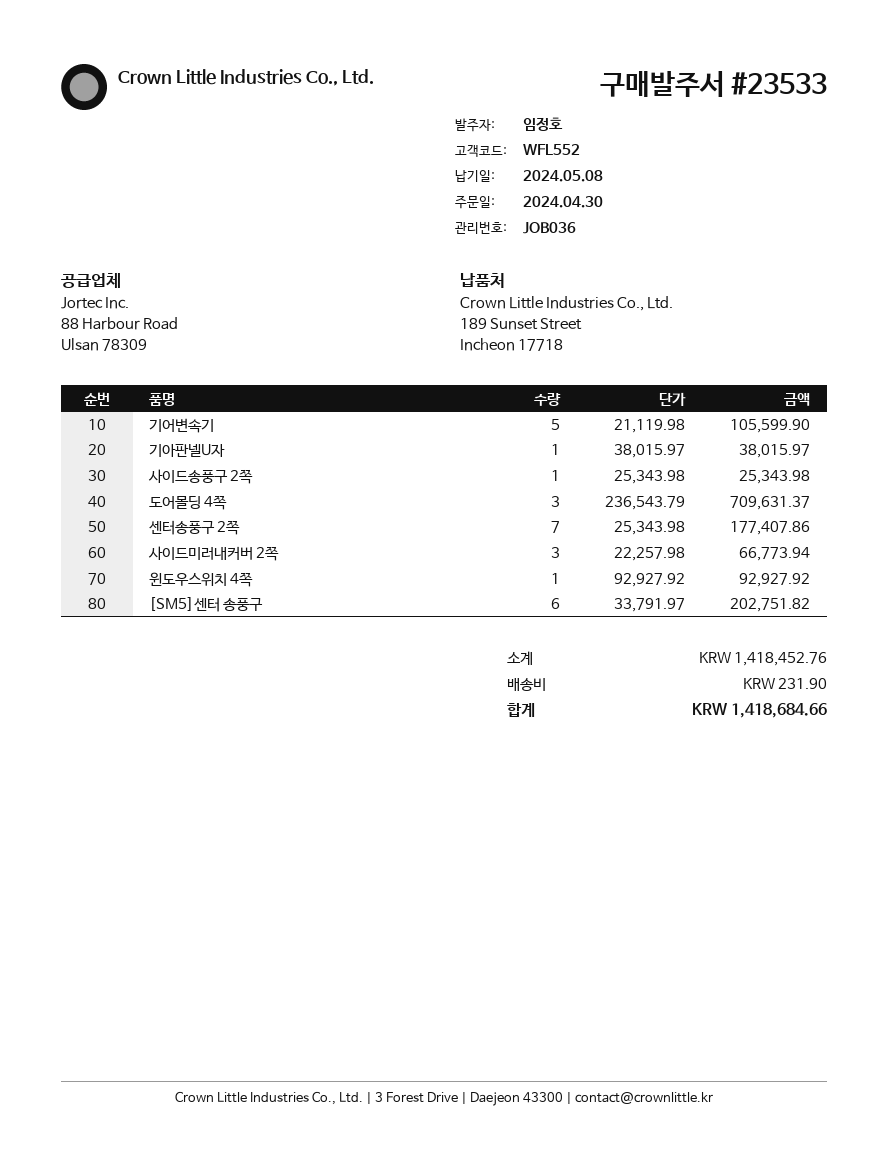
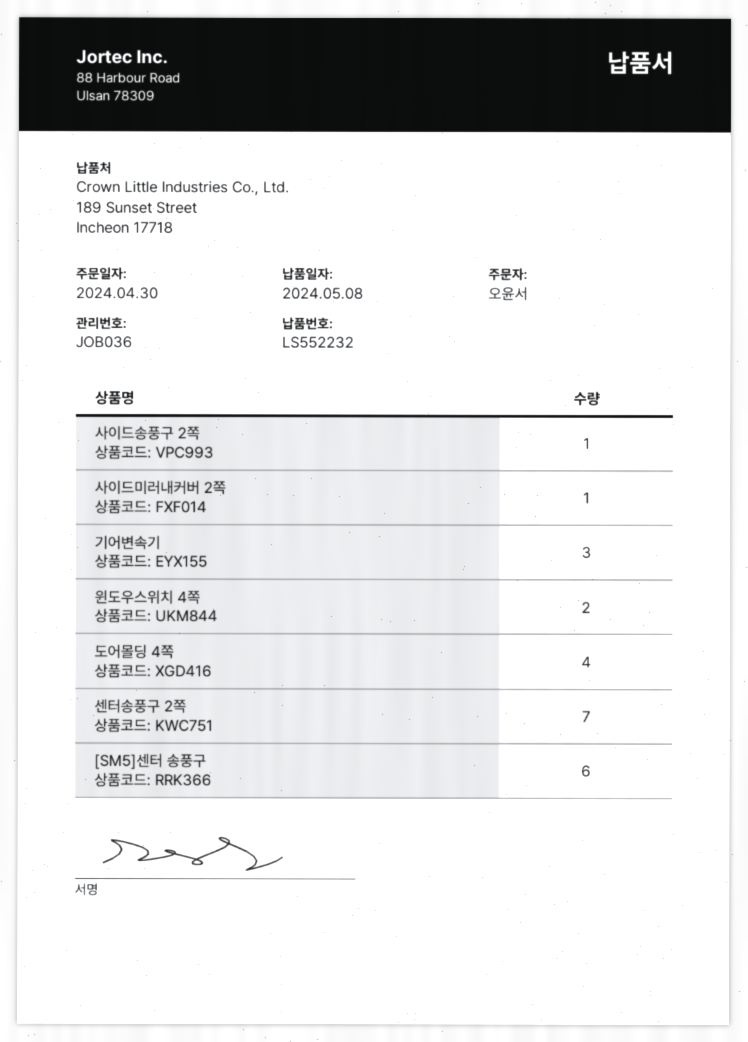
ordered by: 임정호 -> 오윤서
기어변속기: 5 -> 3
기아판넬U자: 1 -> none
도어몰딩 4쪽: 3 -> 4
사이드미러내커버 2쪽: 3 -> 1
윈도우스위치 4쪽: 1 -> 2

